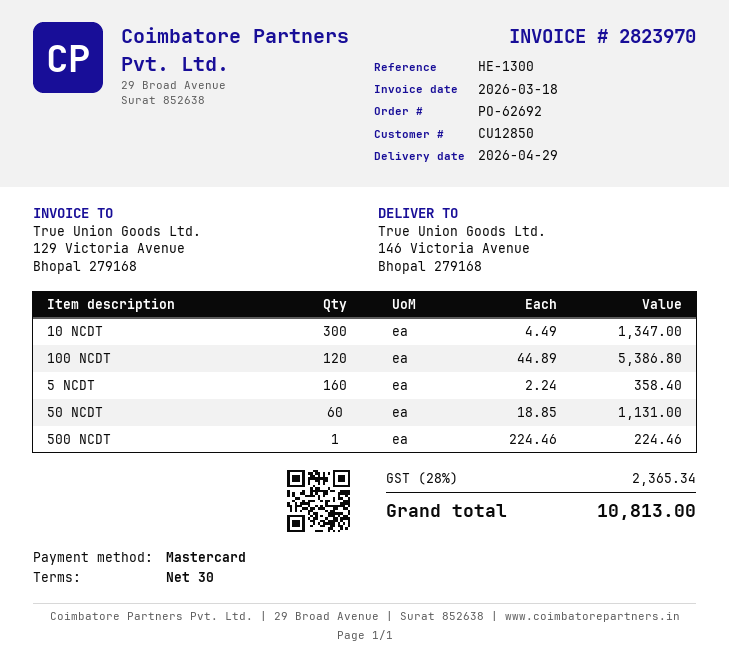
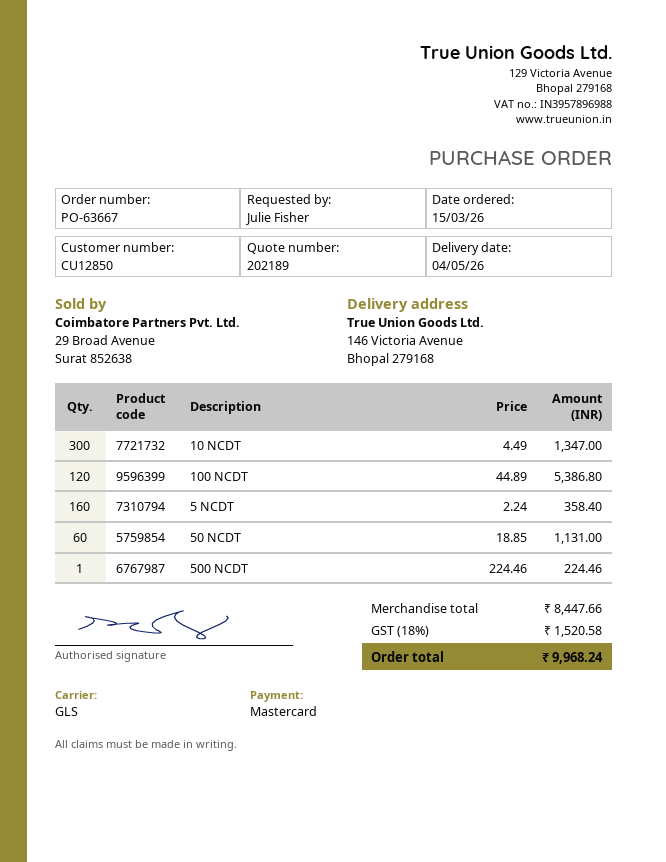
order number: PO-62692 -> PO-63667
delivery date: 2026-04-29 -> 2026-05-04
tax: 28% = 2365.34 -> 18% = 1520.58
total: 10813.00 -> 9968.24

